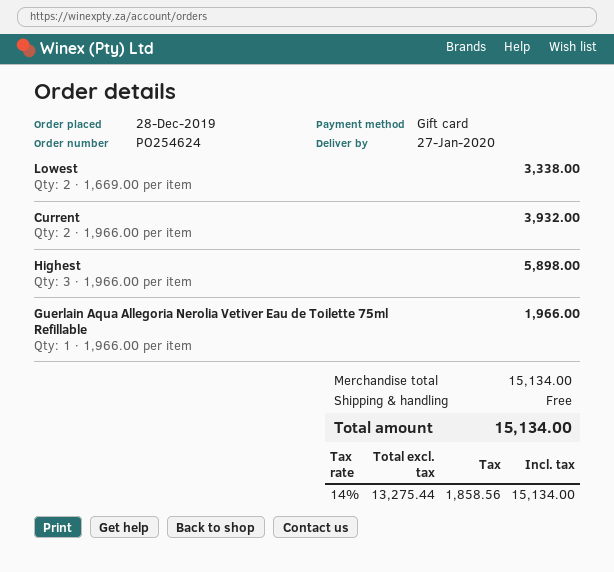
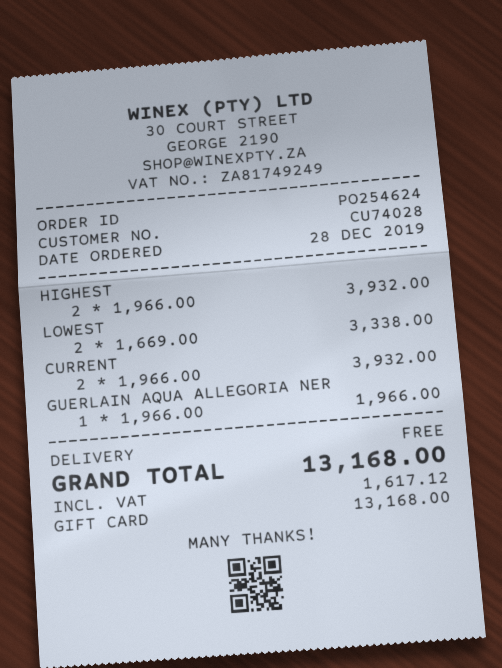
Highest: 3 x 1966.00 = 5898.00 -> 2 x 1966.00 = 3932.00
tax: 1858.56 -> 1617.12
total: 15134.00 -> 13168.00

